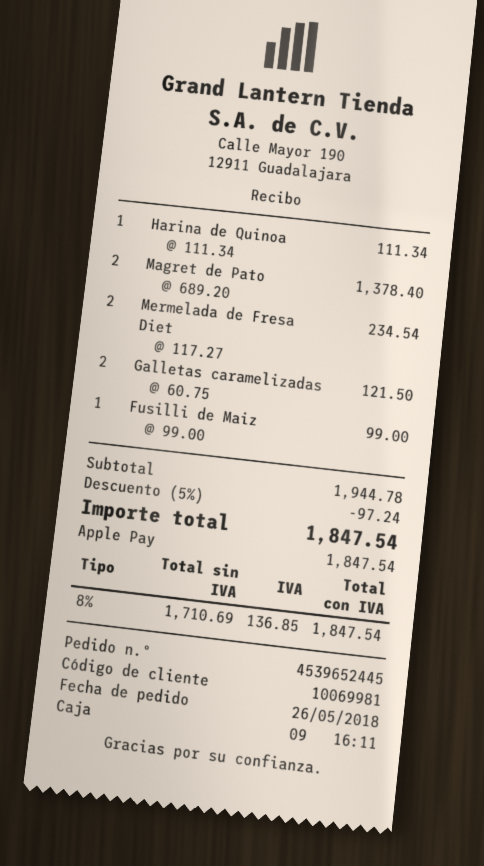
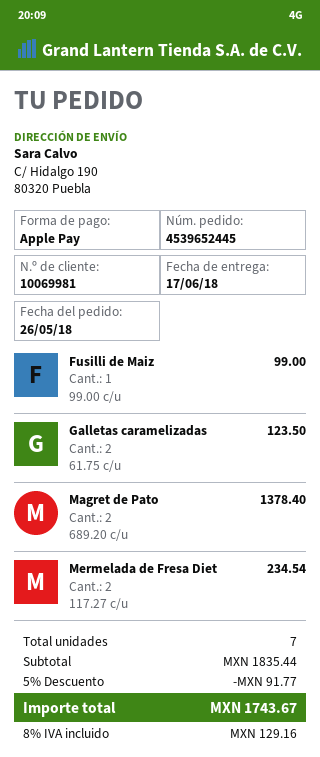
Harina de Quinoa: 1 x 111.34 = 111.34 -> none
Galletas caramelizadas: 2 x 60.75 = 121.50 -> 2 x 61.75 = 123.50
subtotal: 1944.78 -> 1835.44
discount: 5% = 97.24 -> 5% = 91.77
tax: 8% = 136.85 -> 8% = 129.16
total: 1847.54 -> 1743.67

